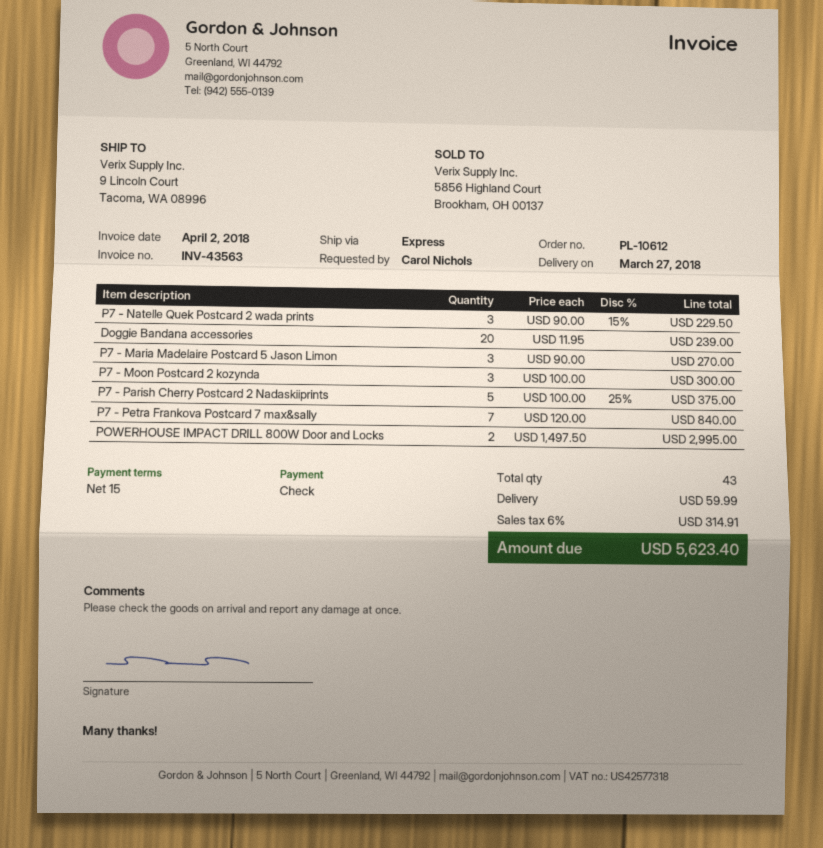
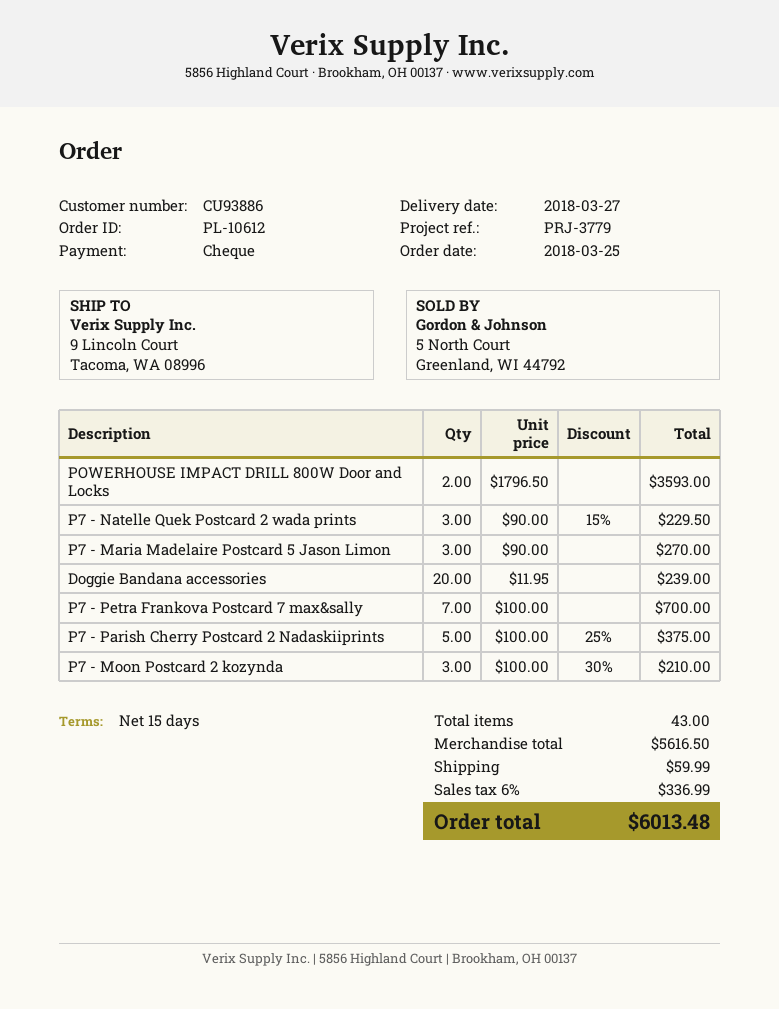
P7 - Moon Postcard 2 kozynda: 3 x 100.00 = 300.00 -> 3 x 100.00 - 30% = 210.00
P7 - Petra Frankova Postcard 7 max&sally: 7 x 120.00 = 840.00 -> 7 x 100.00 = 700.00
POWERHOUSE IMPACT DRILL 800W Door and Locks: 2 x 1497.50 = 2995.00 -> 2 x 1796.50 = 3593.00
tax: 6% = 314.91 -> 6% = 336.99
total: 5623.40 -> 6013.48

